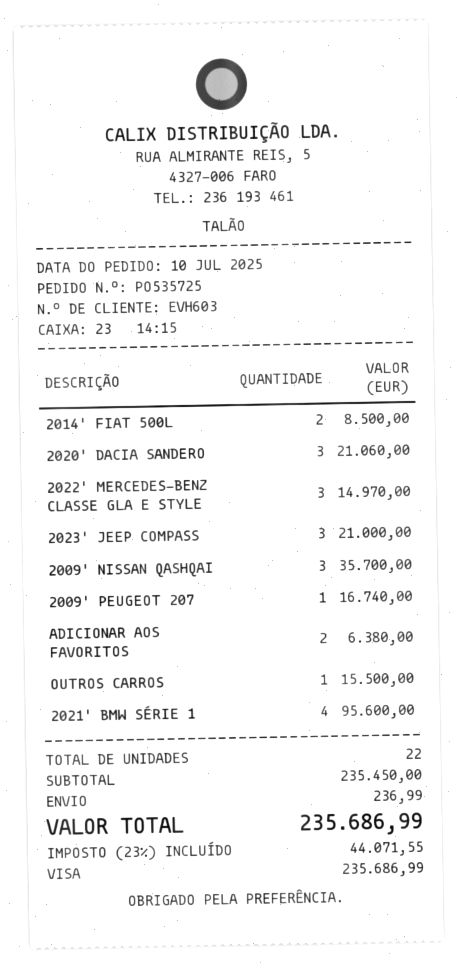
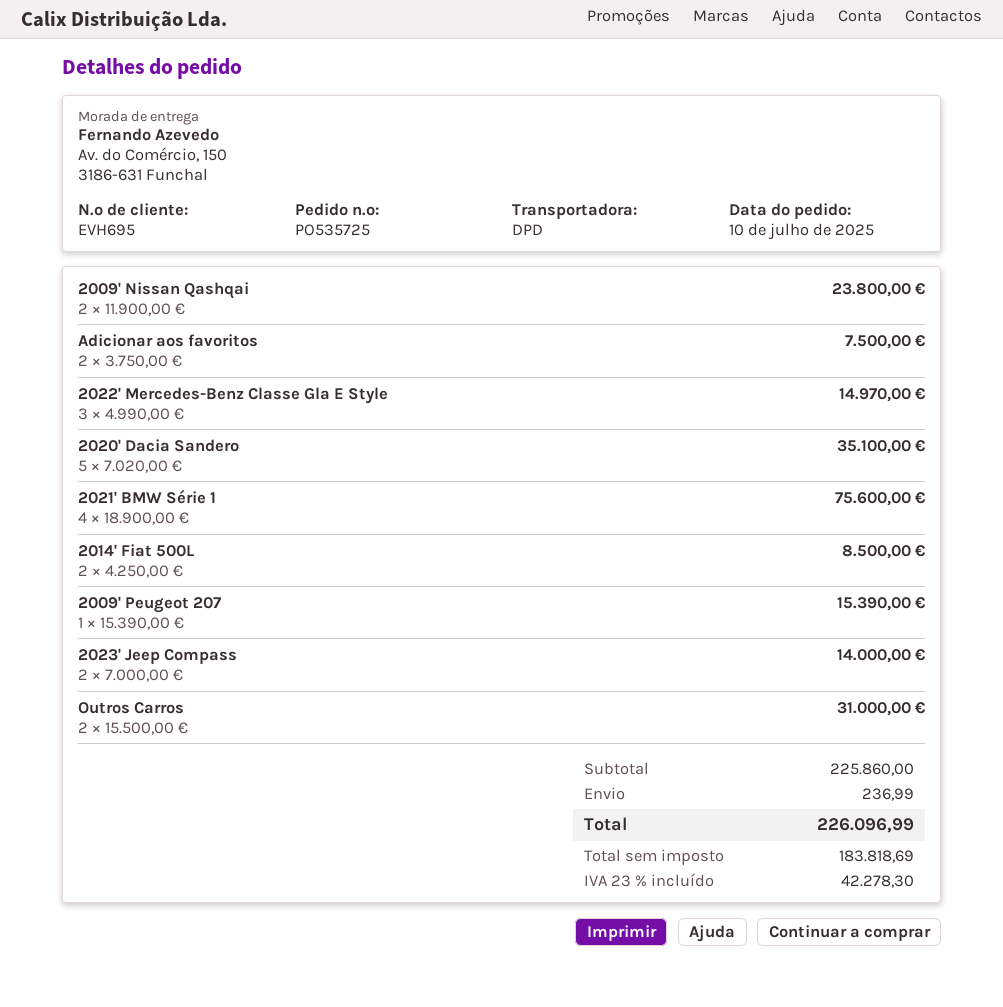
customer number: EVH603 -> EVH695
2020' DACIA SANDERO: 3 for 21060.00 -> 5 for 35100.00
2023' JEEP COMPASS: 3 for 21000.00 -> 2 for 14000.00
2009' NISSAN QASHQAI: 3 for 35700.00 -> 2 for 23800.00
2009' PEUGEOT 207: 1 for 16740.00 -> 1 for 15390.00
ADICIONAR AOS FAVORITOS: 2 for 6380.00 -> 2 for 7500.00
OUTROS CARROS: 1 for 15500.00 -> 2 for 31000.00
2021' BMW SÉRIE 1: 4 for 95600.00 -> 4 for 75600.00
subtotal: 235450.00 -> 225860.00
tax: 23% = 44071.55 -> 23% = 42278.30
total: 235686.99 -> 226096.99

